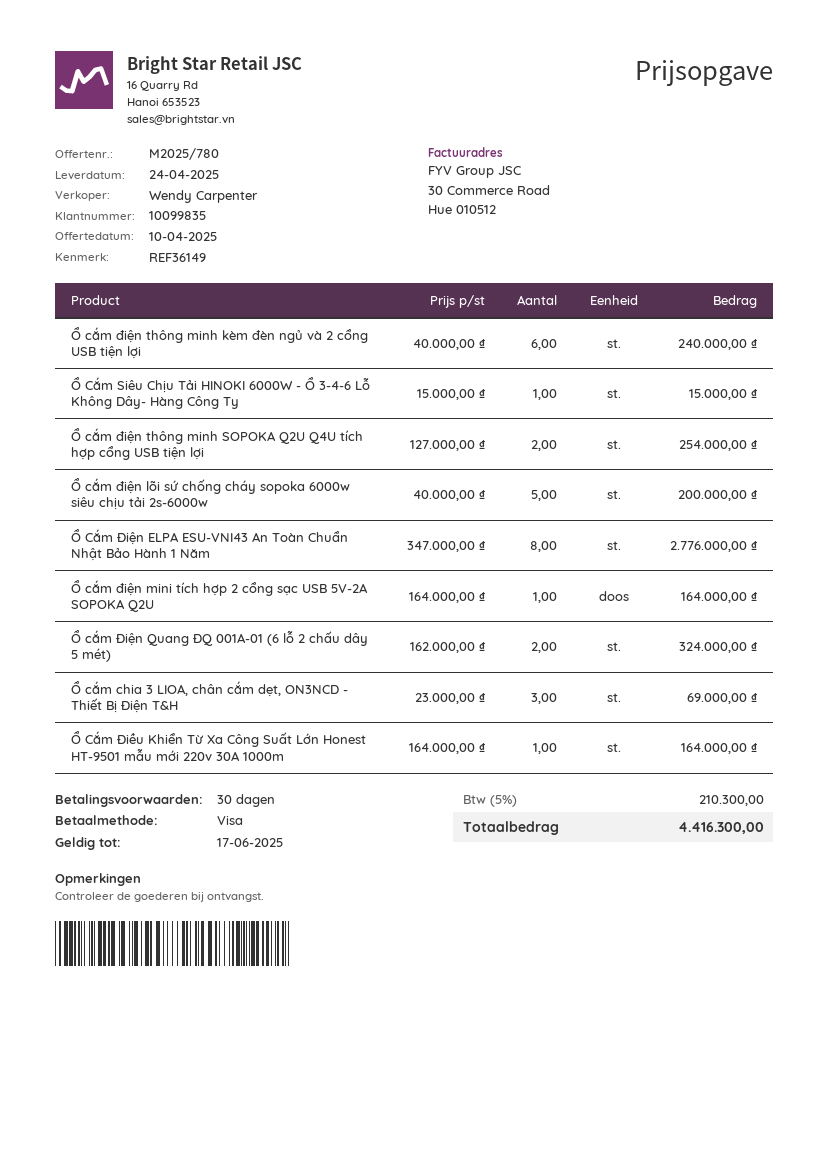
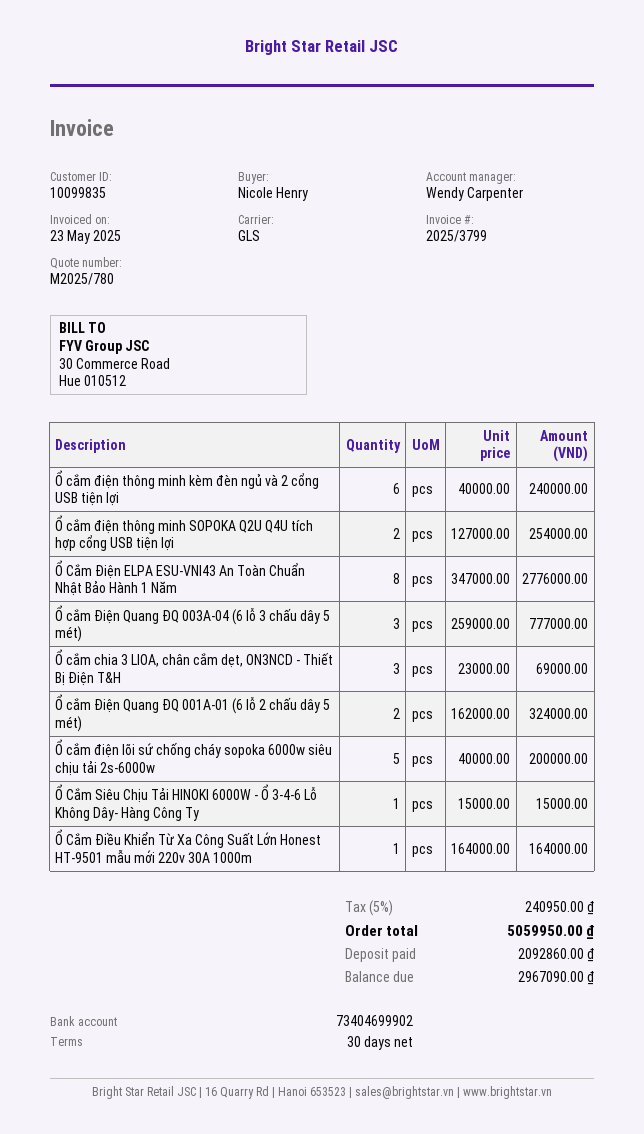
Ổ cắm điện mini tích hợp 2 cổng sạc USB 5V-2A SOPOKA Q2U: 1 x 164000.00 = 164000.00 -> none
Ổ cắm Điện Quang ĐQ 003A-04 (6 lỗ 3 chấu dây 5 mét): none -> 3 x 259000.00 = 777000.00
tax: 5% = 210300.00 -> 5% = 240950.00
total: 4416300.00 -> 5059950.00

